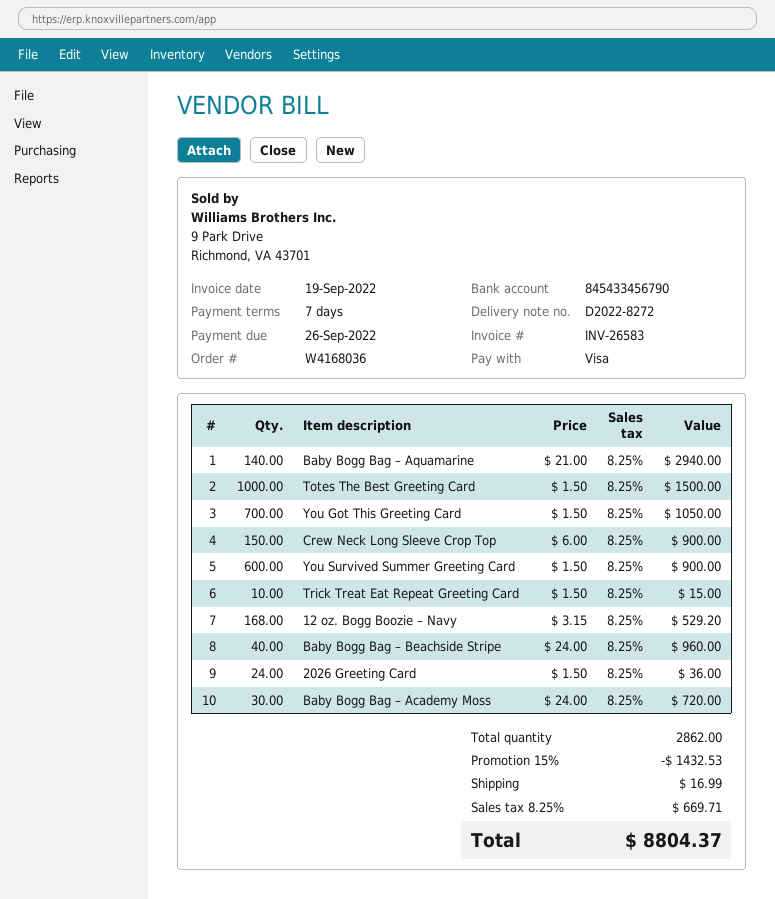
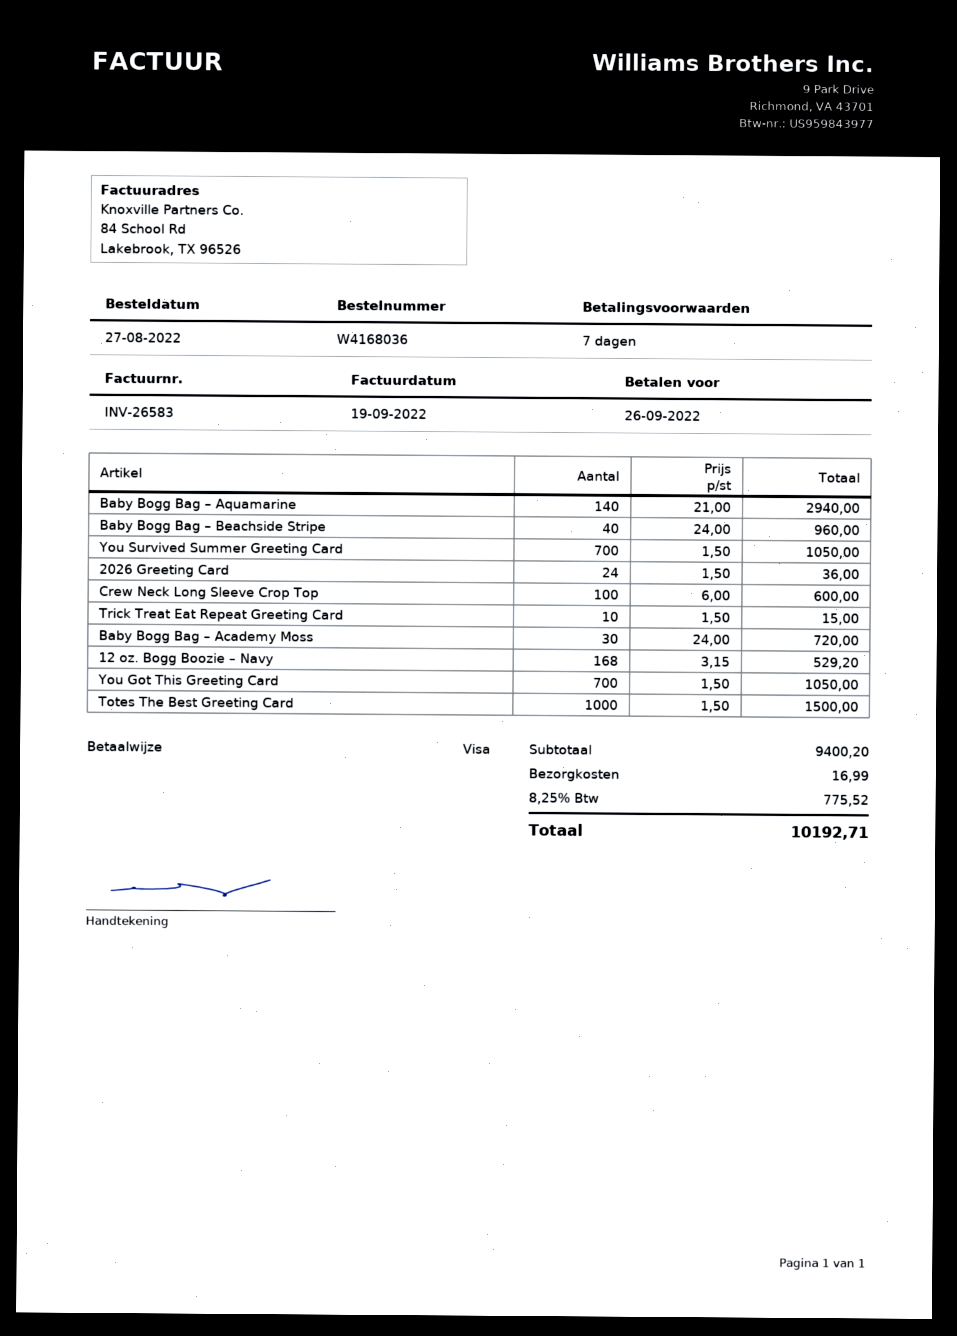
Crew Neck Long Sleeve Crop Top: 150 x 6.00 = 900.00 -> 100 x 6.00 = 600.00
You Survived Summer Greeting Card: 600 x 1.50 = 900.00 -> 700 x 1.50 = 1050.00
discount: 15% = 1432.53 -> none
tax: 8.25% = 669.71 -> 8.25% = 775.52
total: 8804.37 -> 10192.71

